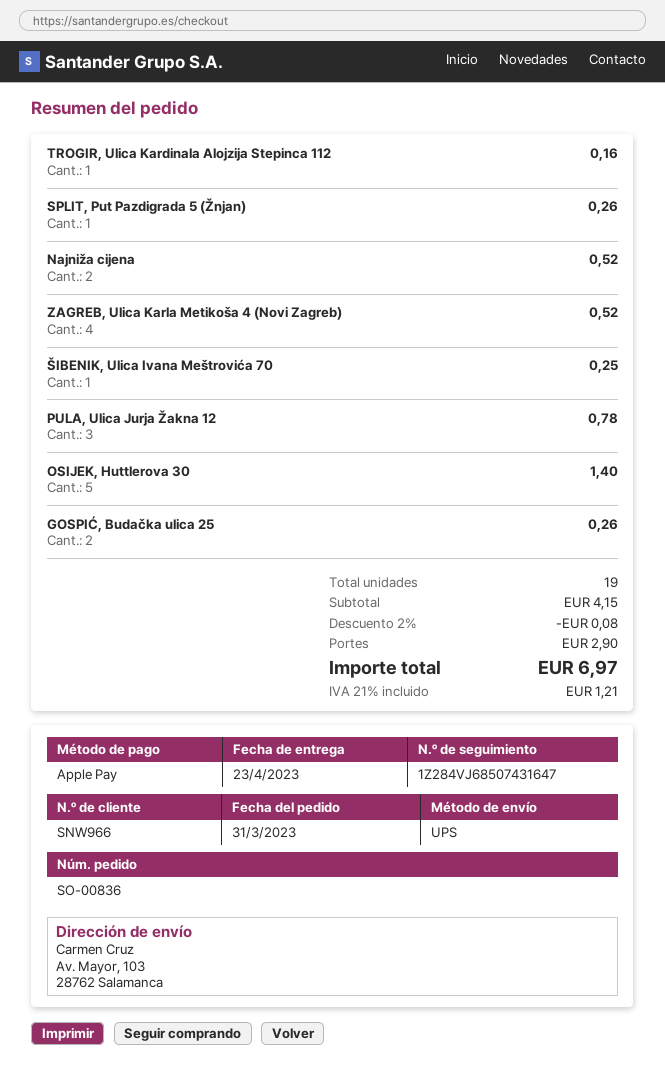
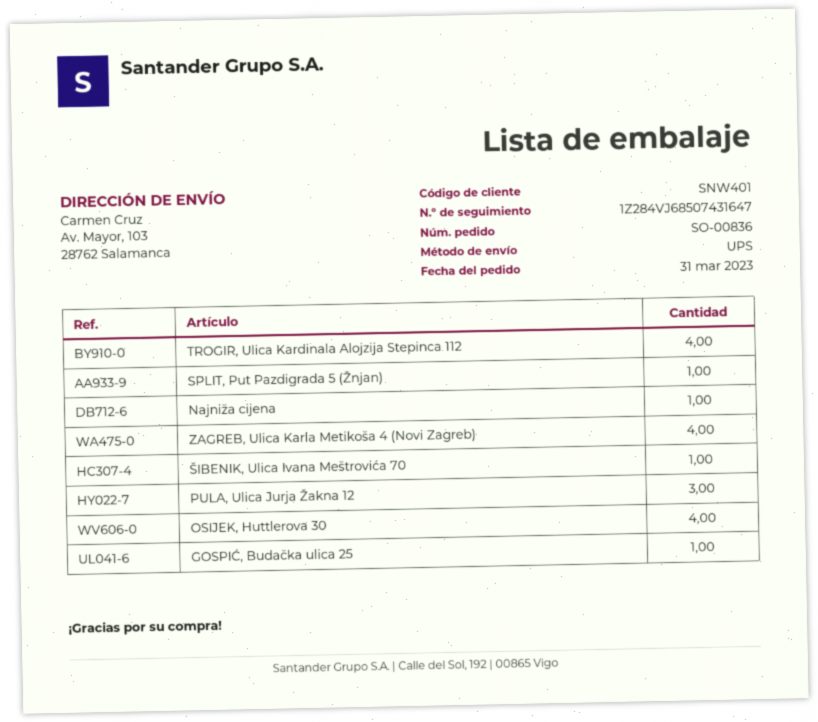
customer number: SNW966 -> SNW401
TROGIR, Ulica Kardinala Alojzija Stepinca 112: 1 -> 4
Najniža cijena: 2 -> 1
OSIJEK, Huttlerova 30: 5 -> 4
GOSPIĆ, Budačka ulica 25: 2 -> 1

